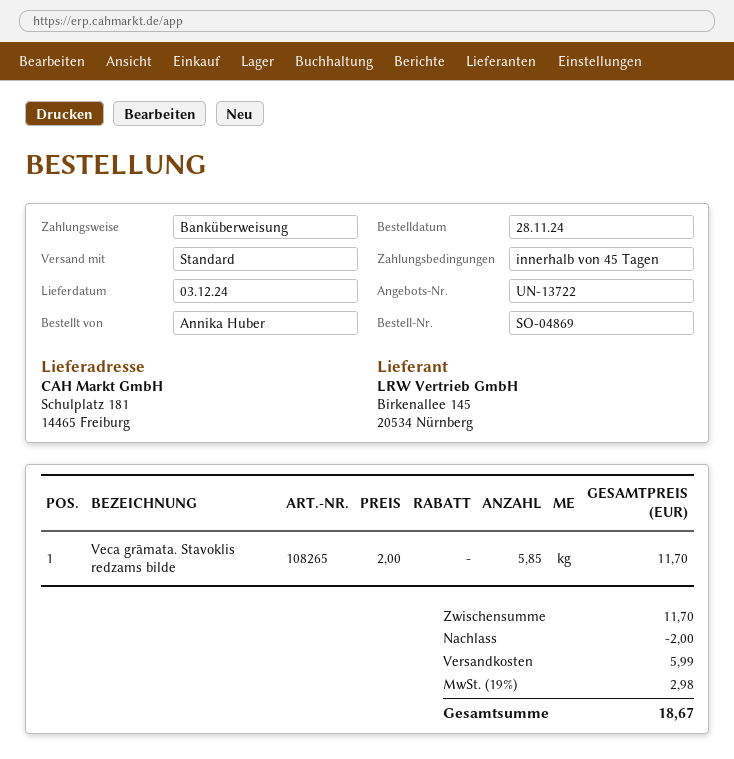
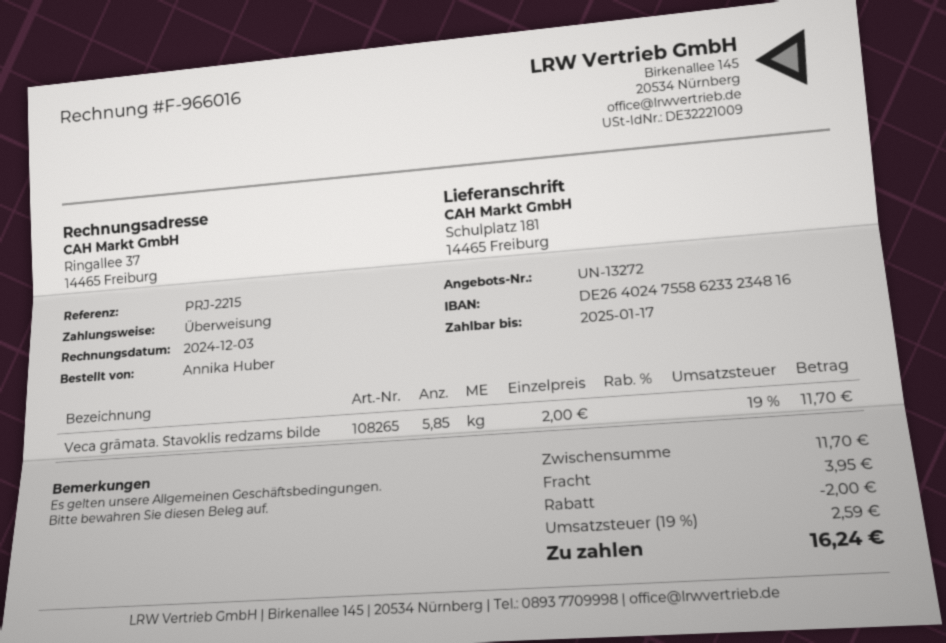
quote number: UN-13722 -> UN-13272
shipping: 5.99 -> 3.95
tax: 19% = 2.98 -> 19% = 2.59
total: 18.67 -> 16.24

